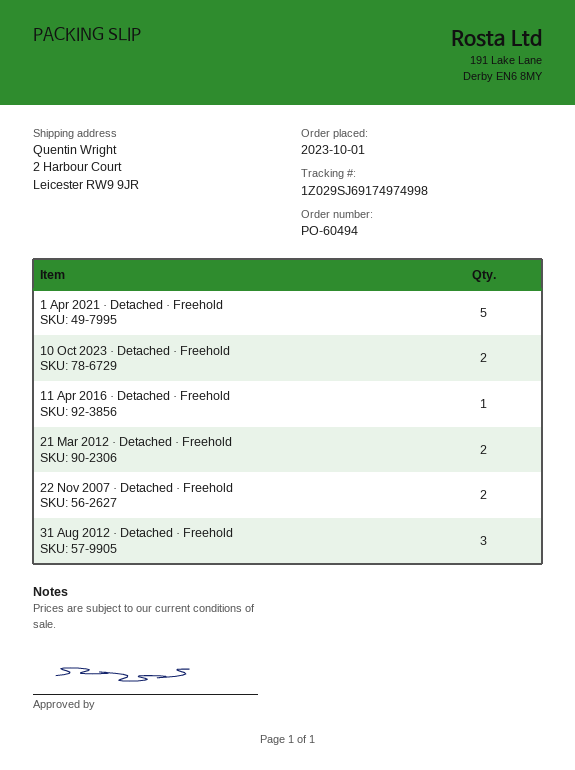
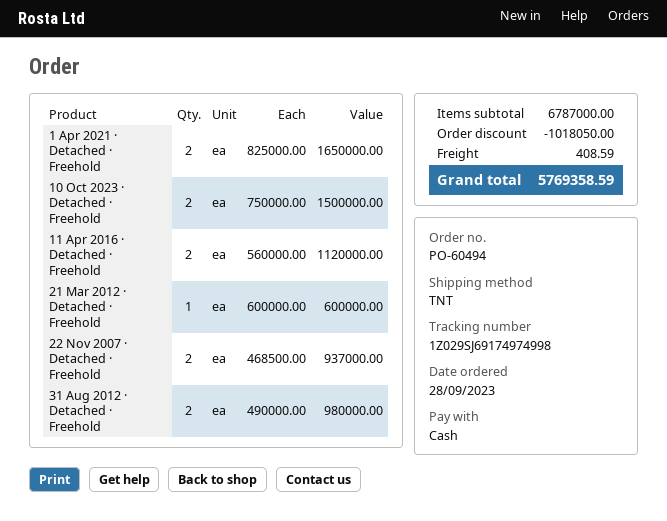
order date: 2023-10-01 -> 2023-09-28
1 Apr 2021 · Detached · Freehold: 5 -> 2
11 Apr 2016 · Detached · Freehold: 1 -> 2
21 Mar 2012 · Detached · Freehold: 2 -> 1
31 Aug 2012 · Detached · Freehold: 3 -> 2

